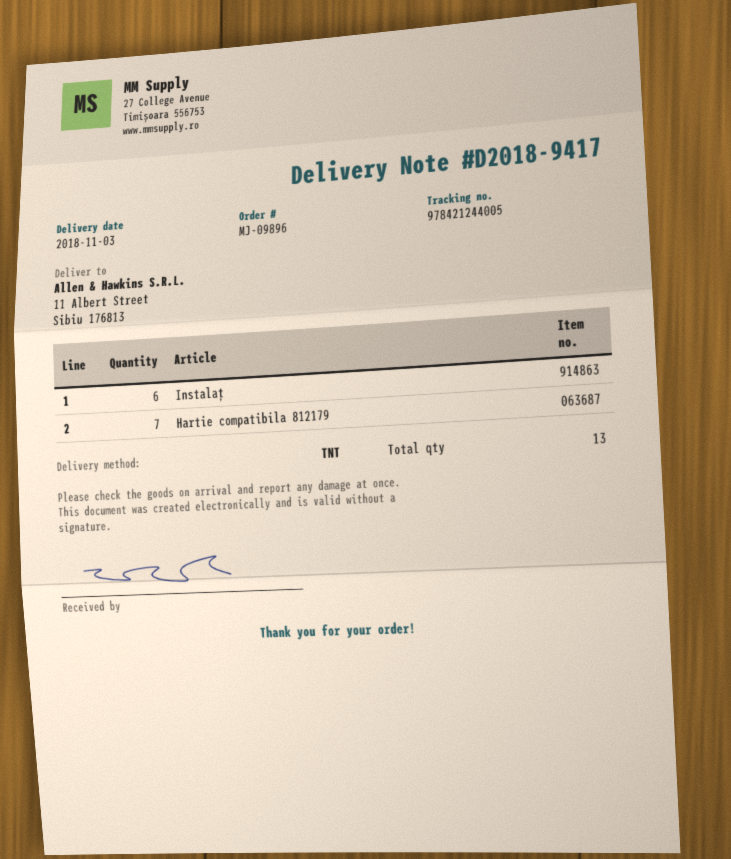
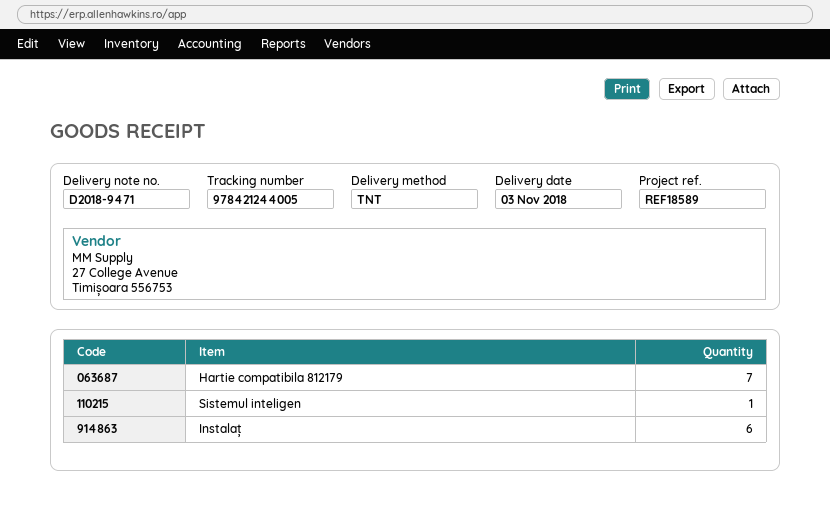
delivery note number: D2018-9417 -> D2018-9471
Sistemul inteligen: none -> 1

